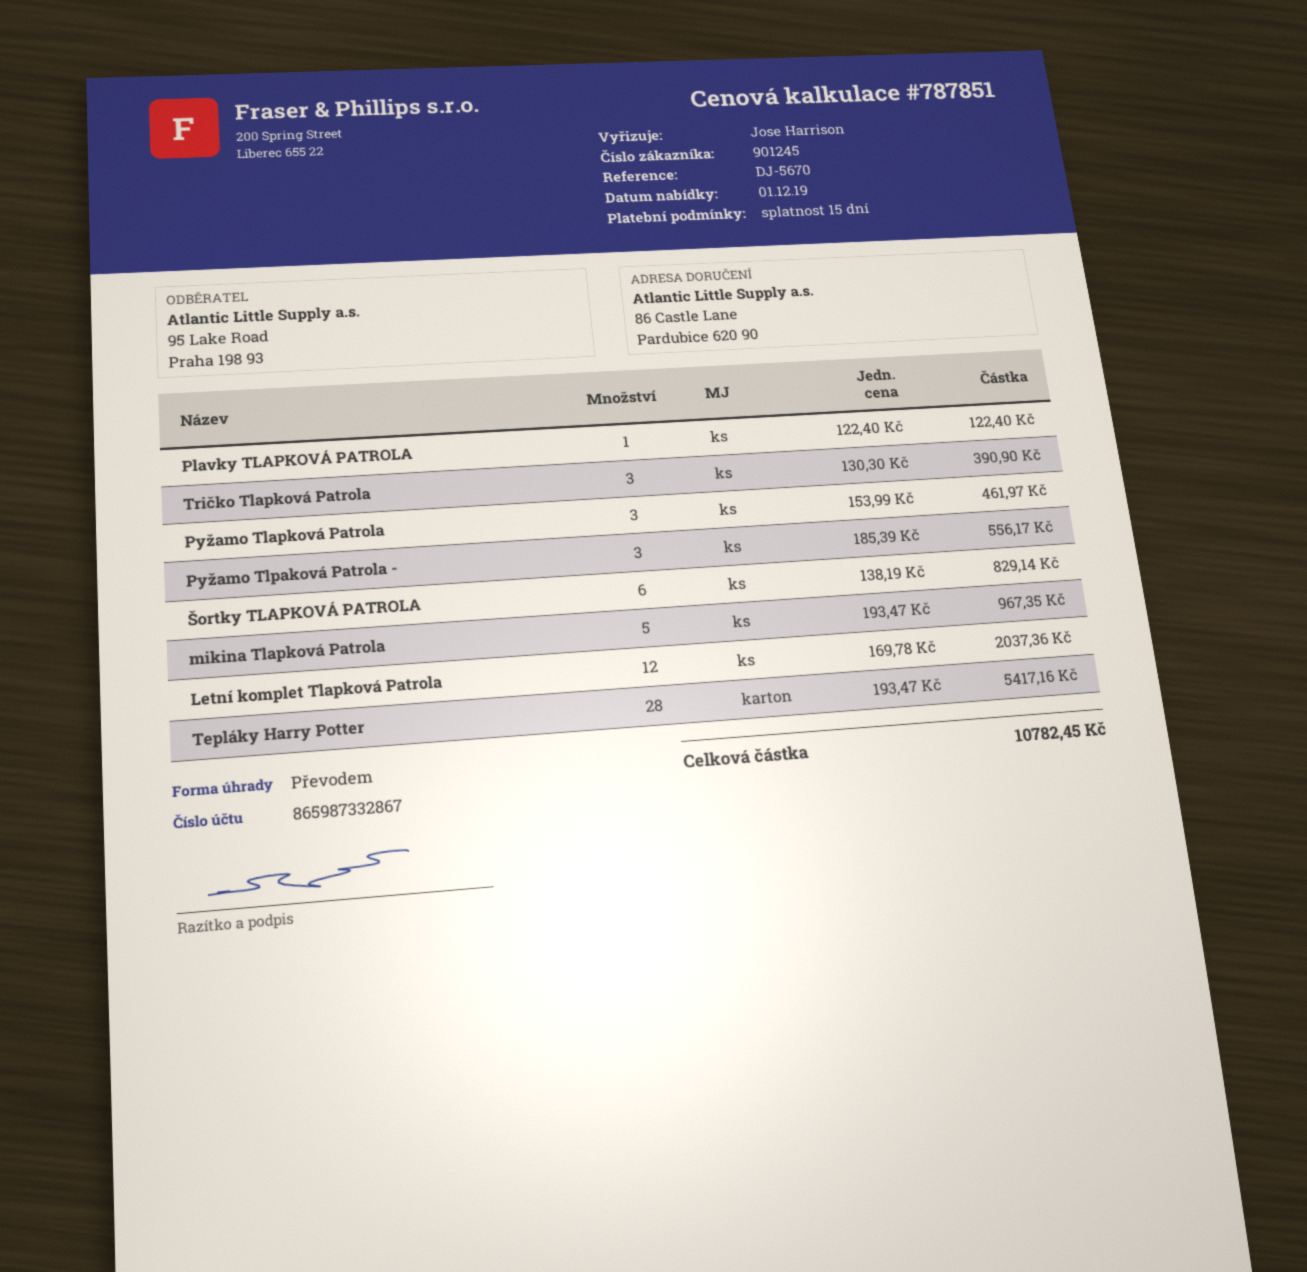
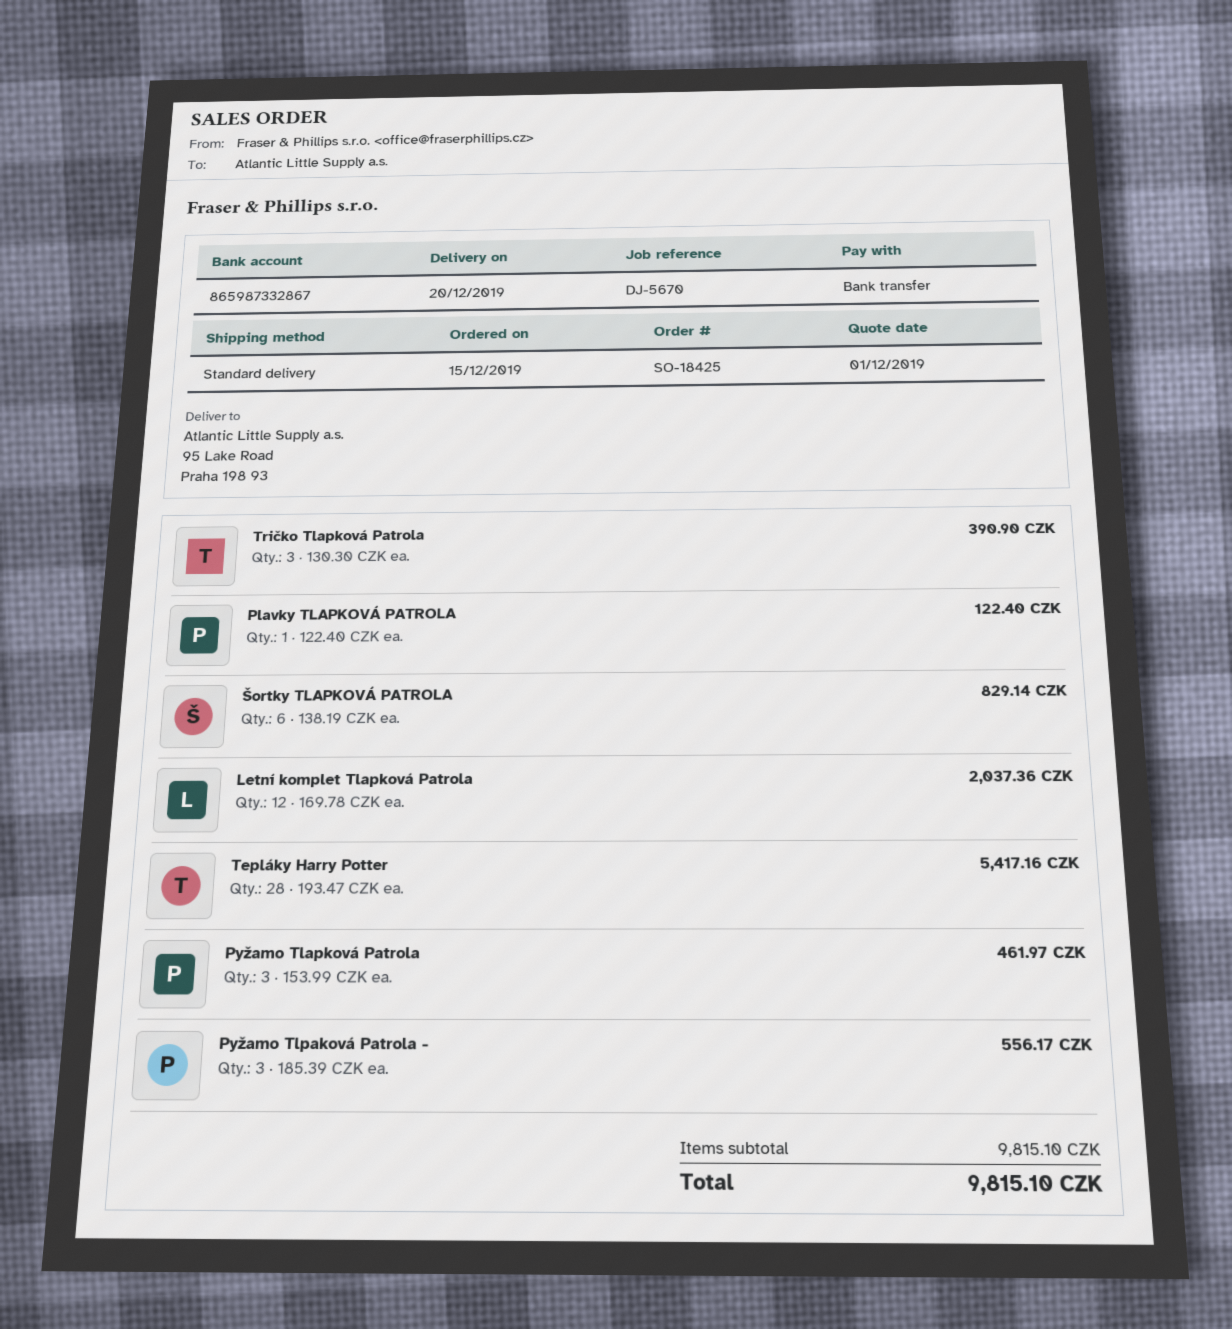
ship to: 86 Castle Lane, Pardubice 620 90 -> 95 Lake Road, Praha 198 93
mikina Tlapková Patrola: 5 x 193.47 = 967.35 -> none
total: 10782.45 -> 9815.10

